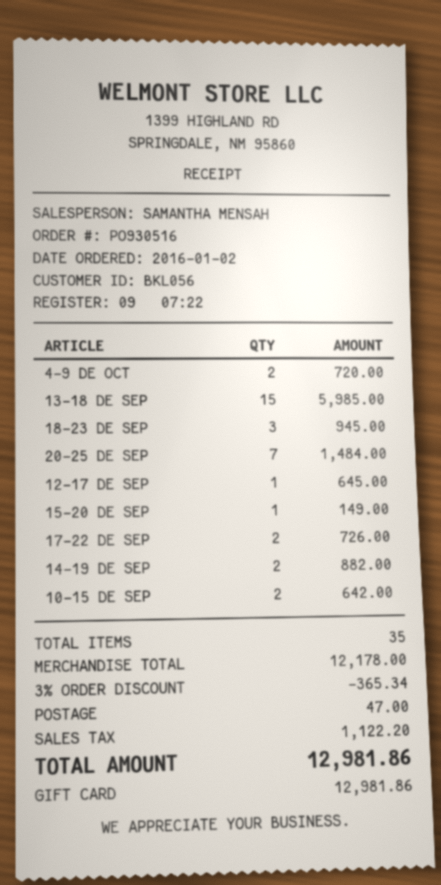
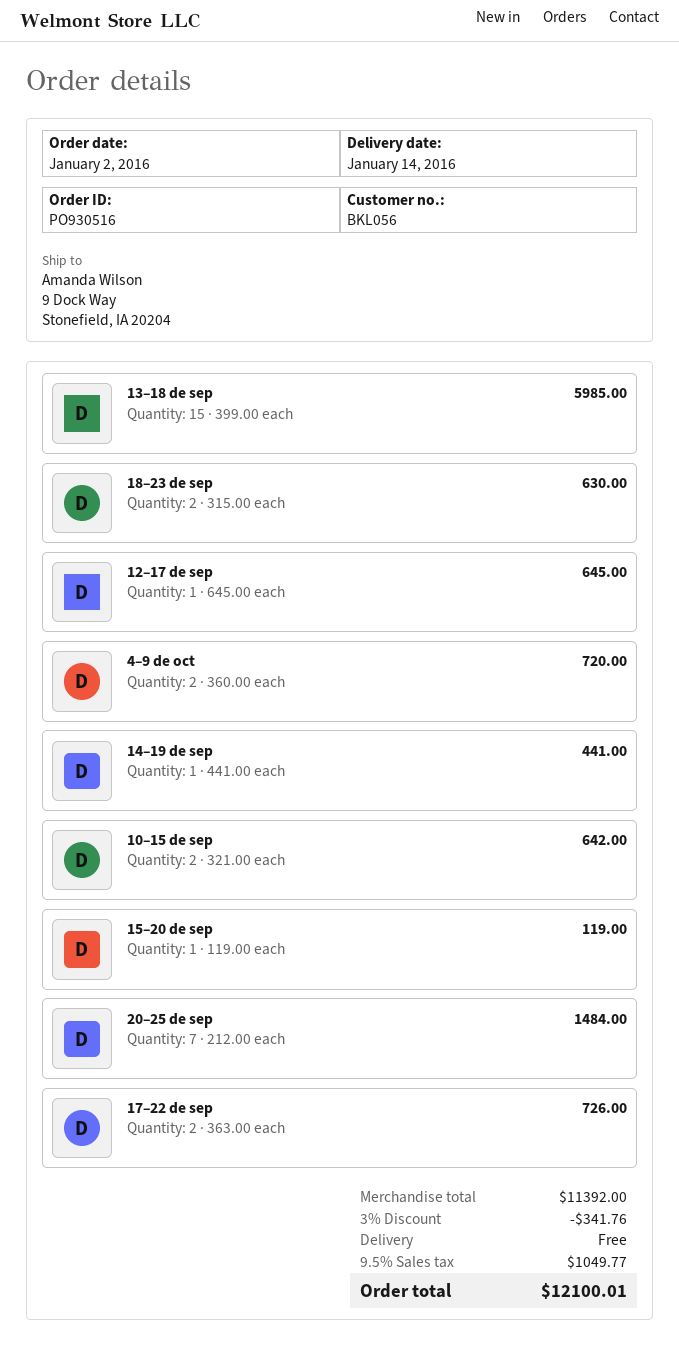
18–23 DE SEP: 3 for 945.00 -> 2 for 630.00
15–20 DE SEP: 1 for 149.00 -> 1 for 119.00
14–19 DE SEP: 2 for 882.00 -> 1 for 441.00
subtotal: 12178.00 -> 11392.00
discount: 3% = 365.34 -> 3% = 341.76
shipping: 47.00 -> 0.00
tax: 1122.20 -> 1049.77
total: 12981.86 -> 12100.01

